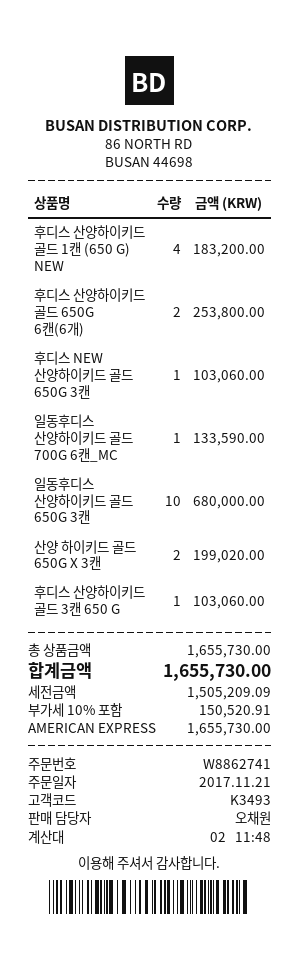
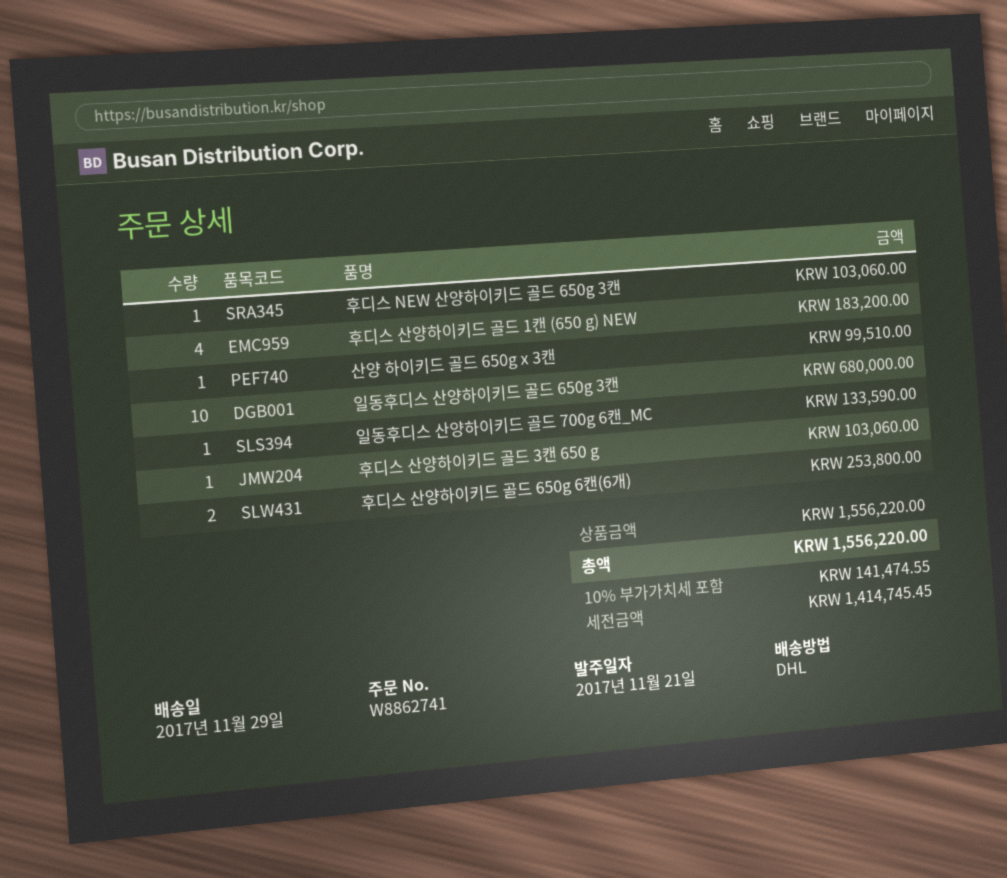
산양 하이키드 골드 650G X 3캔: 2 for 199020.00 -> 1 for 99510.00
subtotal: 1655730.00 -> 1556220.00
net: 1505209.09 -> 1414745.45
tax: 10% = 150520.91 -> 10% = 141474.55
total: 1655730.00 -> 1556220.00

